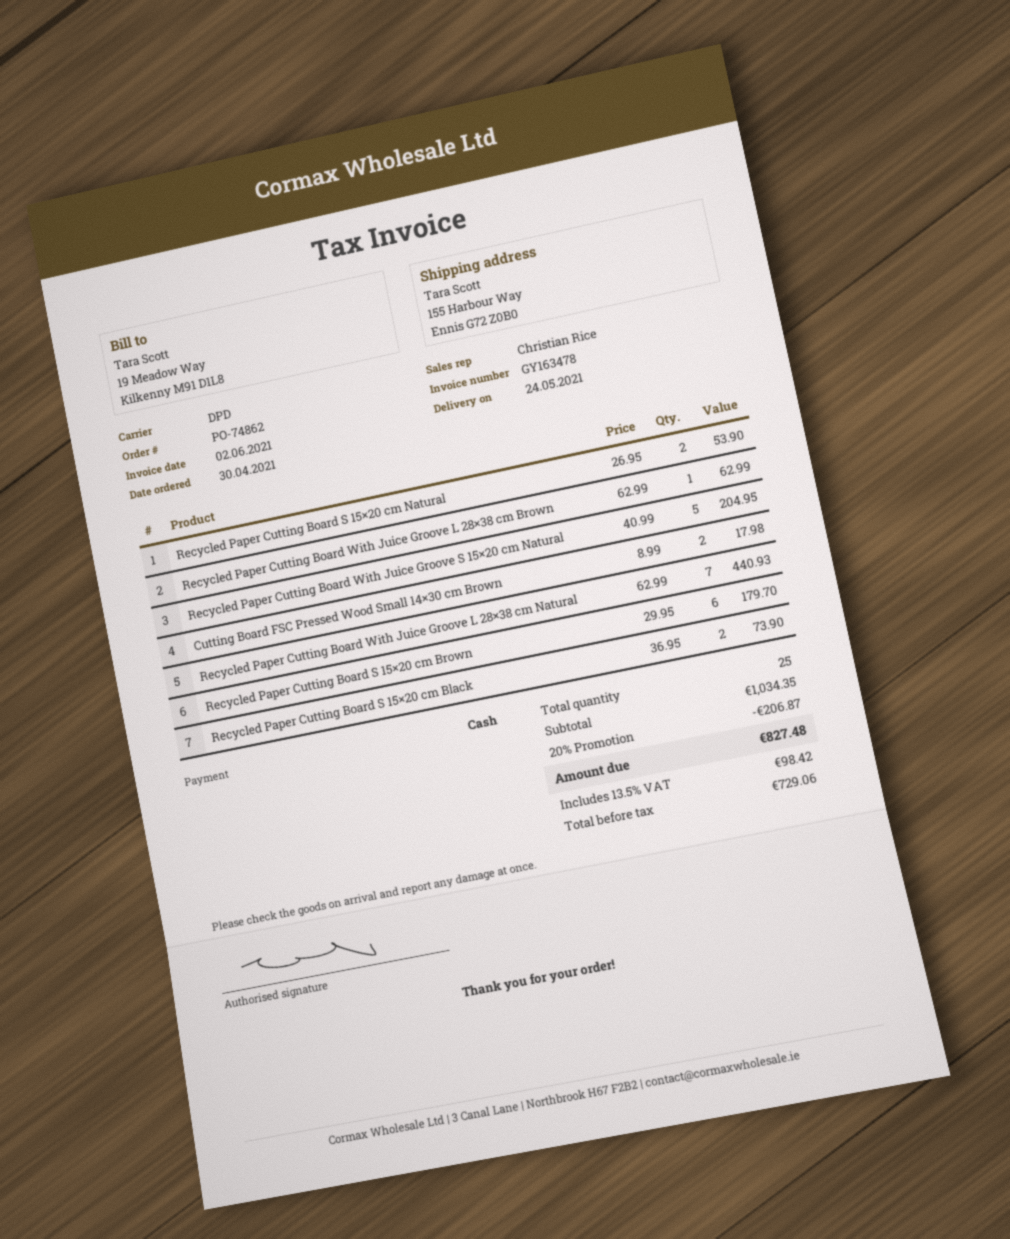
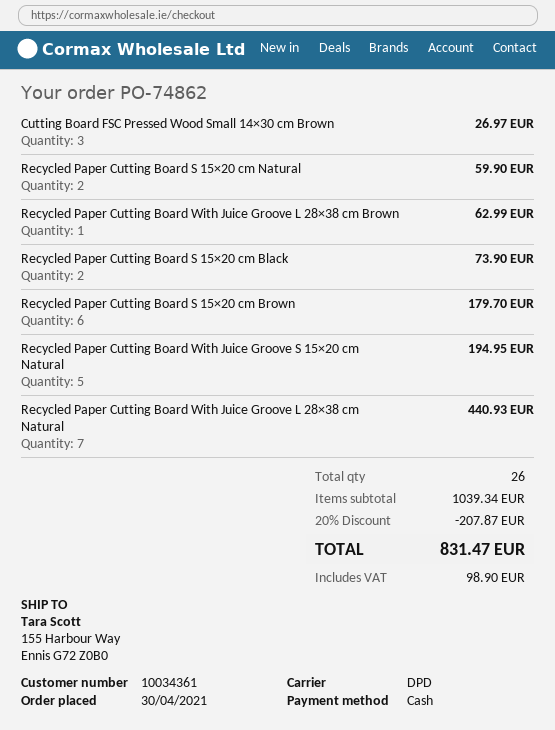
Recycled Paper Cutting Board S 15×20 cm Natural: 2 for 53.90 -> 2 for 59.90
Recycled Paper Cutting Board With Juice Groove S 15×20 cm Natural: 5 for 204.95 -> 5 for 194.95
Cutting Board FSC Pressed Wood Small 14×30 cm Brown: 2 for 17.98 -> 3 for 26.97
total quantity: 25 -> 26
subtotal: 1034.35 -> 1039.34
discount: 20% = 206.87 -> 20% = 207.87
tax: 98.42 -> 98.90
total: 827.48 -> 831.47

